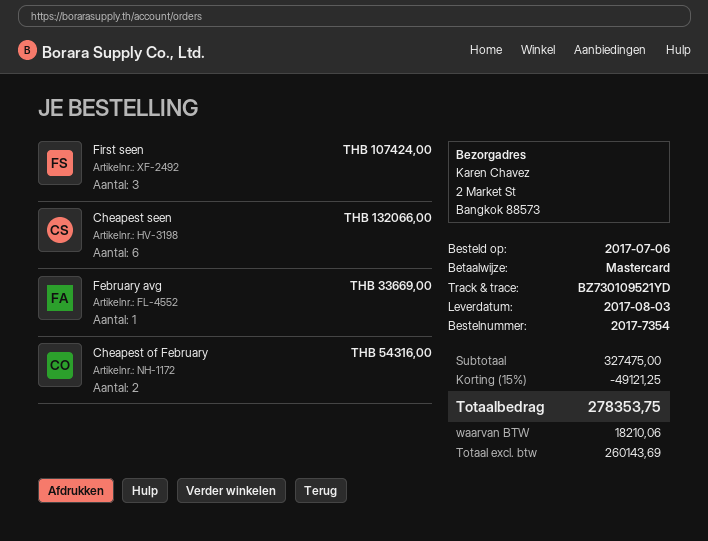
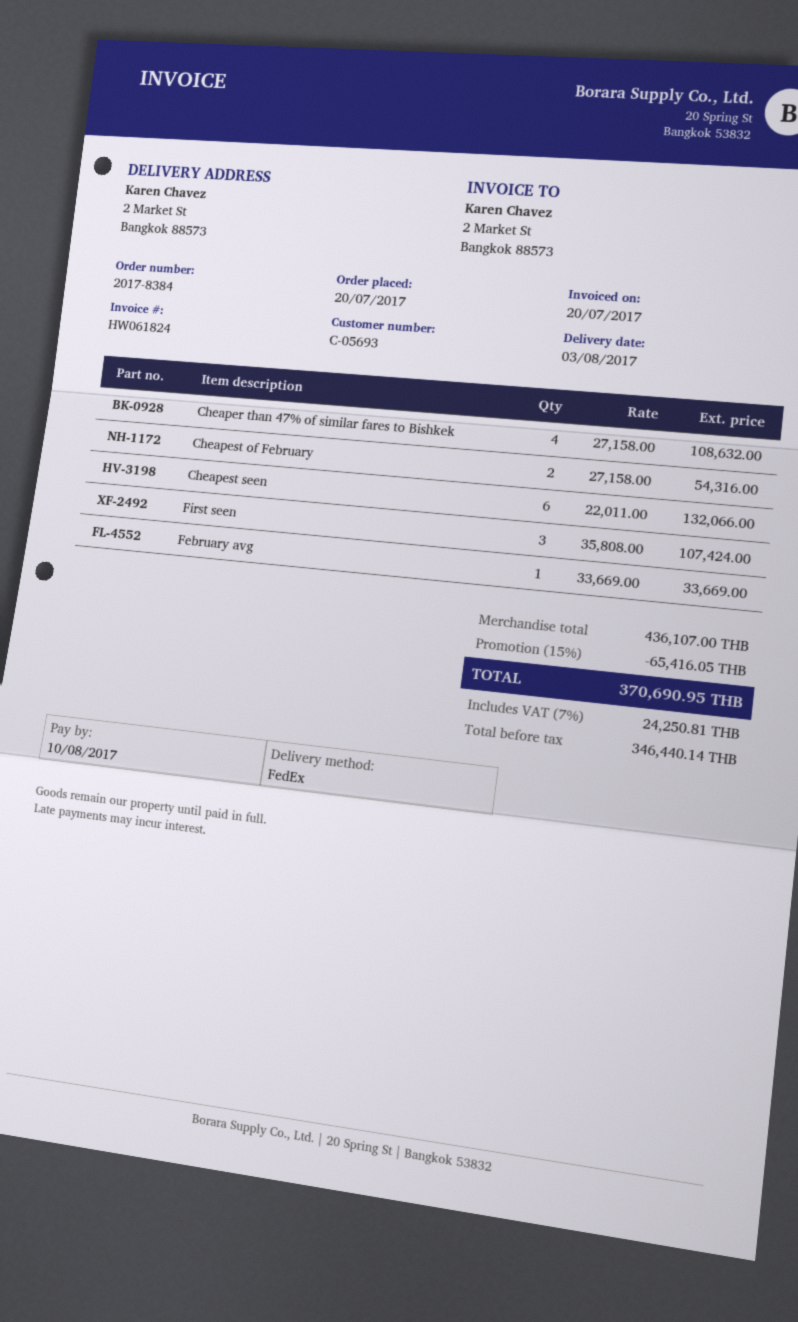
order number: 2017-7354 -> 2017-8384
order date: 2017-07-06 -> 2017-07-20
Cheaper than 47% of similar fares to Bishkek: none -> 4 for 108632.00
subtotal: 327475.00 -> 436107.00
discount: 15% = 49121.25 -> 15% = 65416.05
net: 260143.69 -> 346440.14
tax: 18210.06 -> 24250.81
total: 278353.75 -> 370690.95

